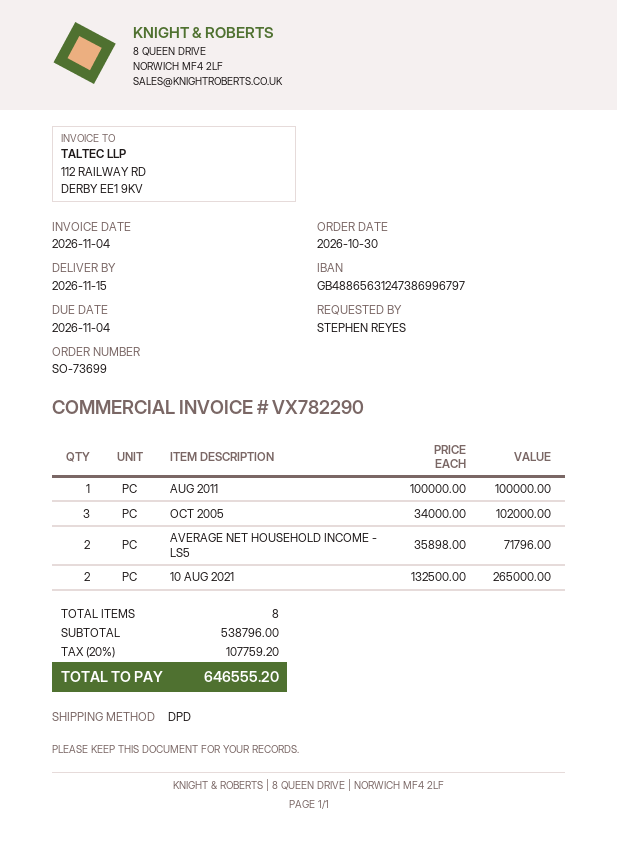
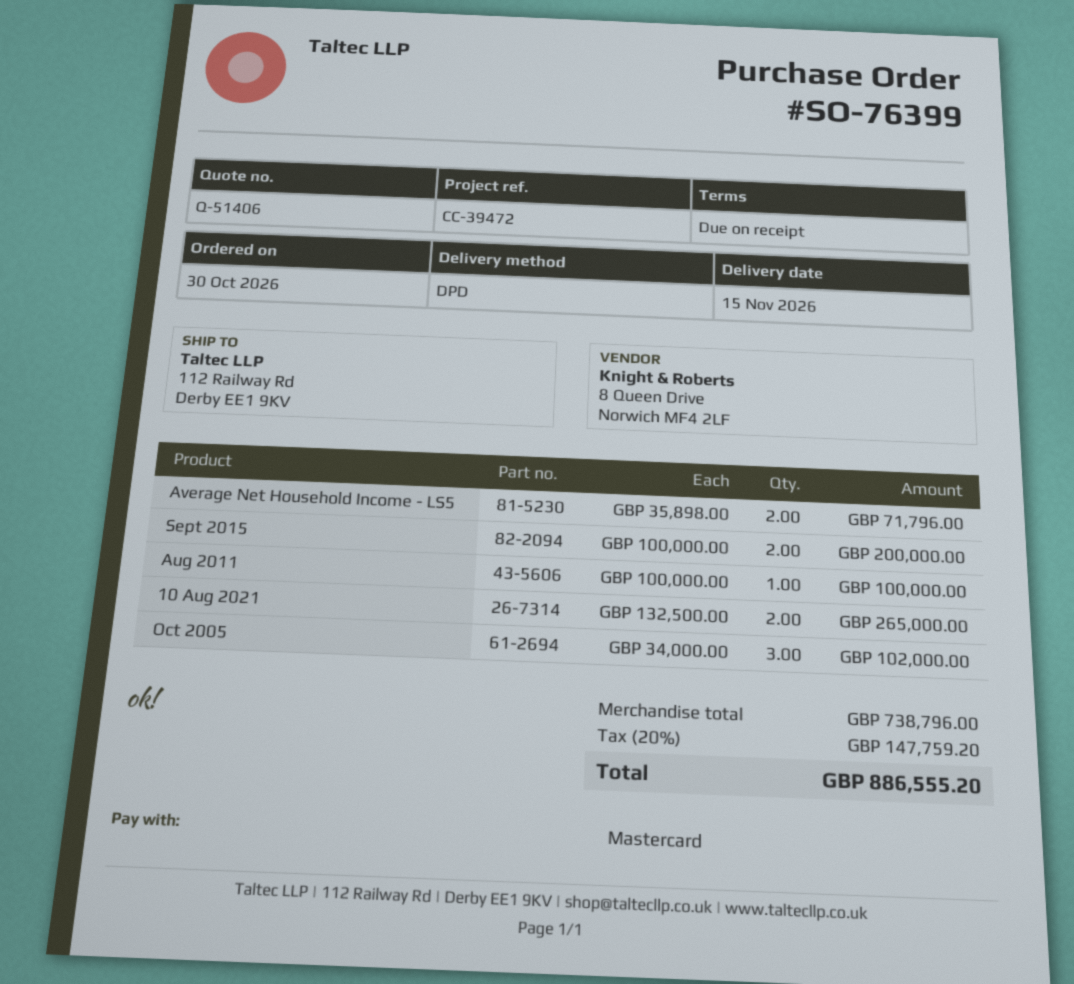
order number: SO-73699 -> SO-76399
Sept 2015: none -> 2 x 100000.00 = 200000.00
subtotal: 538796.00 -> 738796.00
tax: 20% = 107759.20 -> 20% = 147759.20
total: 646555.20 -> 886555.20

